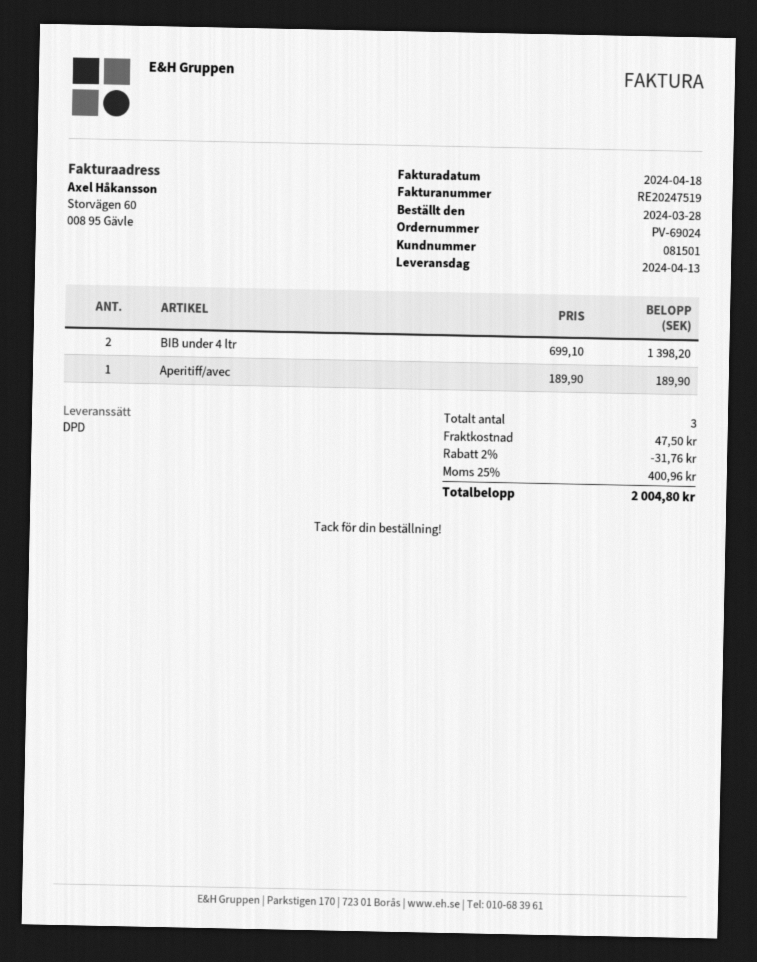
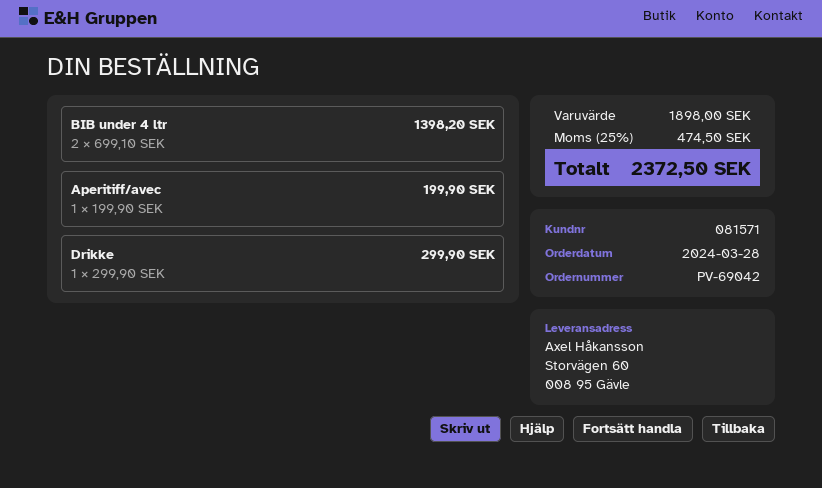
order number: PV-69024 -> PV-69042
customer number: 081501 -> 081571
Aperitiff/avec: 1 x 189.90 = 189.90 -> 1 x 199.90 = 199.90
Drikke: none -> 1 x 299.90 = 299.90
discount: 2% = 31.76 -> none
shipping: 47.50 -> none
tax: 25% = 400.96 -> 25% = 474.50
total: 2004.80 -> 2372.50

